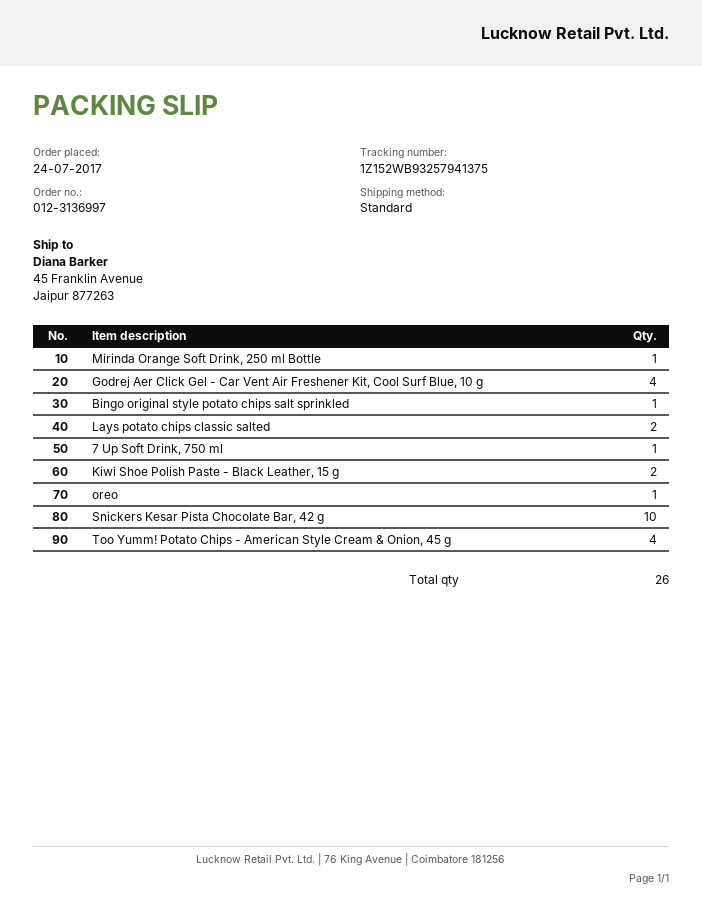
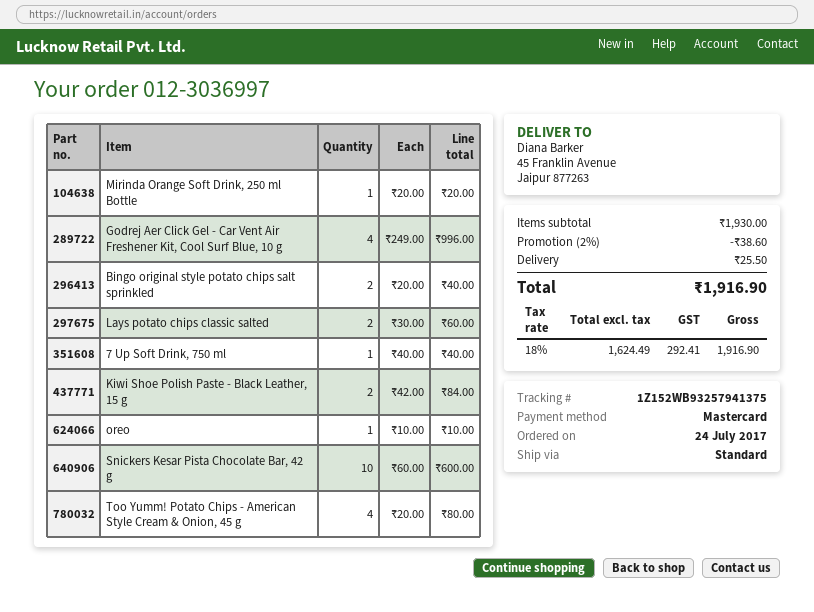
order number: 012-3136997 -> 012-3036997
Bingo original style potato chips salt sprinkled: 1 -> 2

